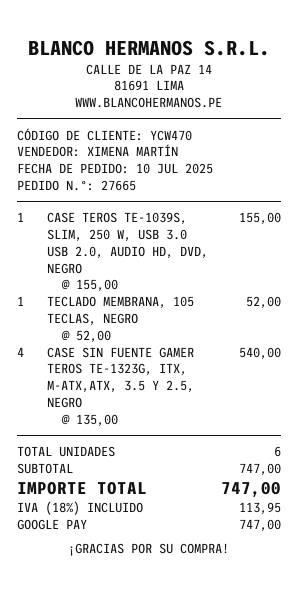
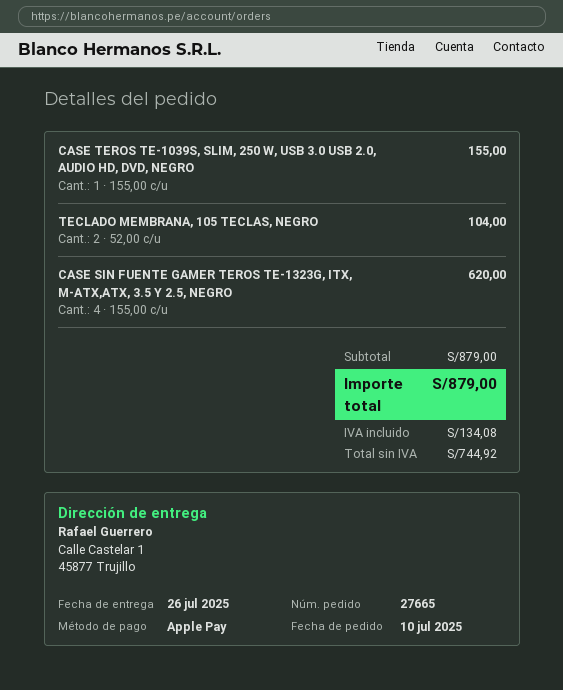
payment method: Google Pay -> Apple Pay
TECLADO MEMBRANA, 105 TECLAS, NEGRO: 1 x 52.00 = 52.00 -> 2 x 52.00 = 104.00
CASE SIN FUENTE GAMER TEROS TE-1323G, ITX, M-ATX,ATX, 3.5 Y 2.5, NEGRO: 4 x 135.00 = 540.00 -> 4 x 155.00 = 620.00
subtotal: 747.00 -> 879.00
tax: 113.95 -> 134.08
total: 747.00 -> 879.00

